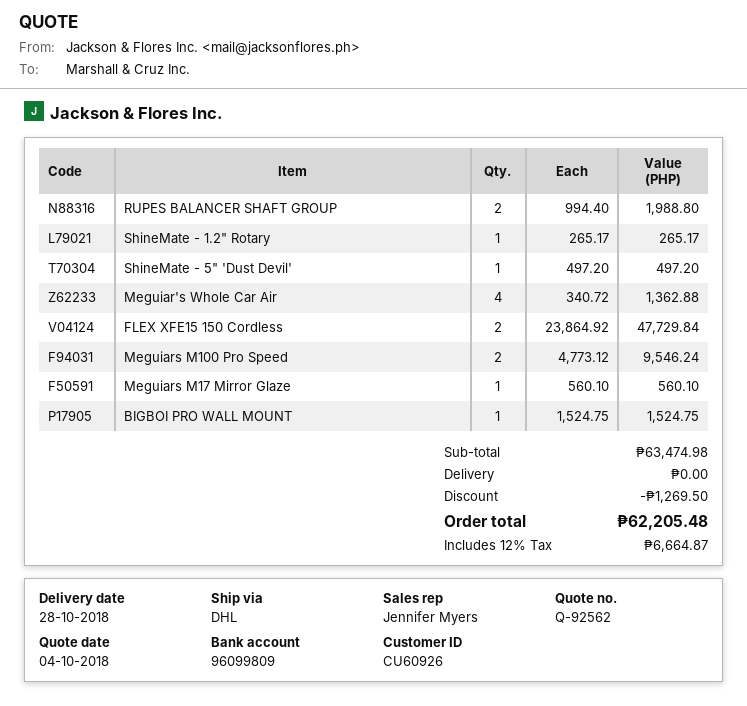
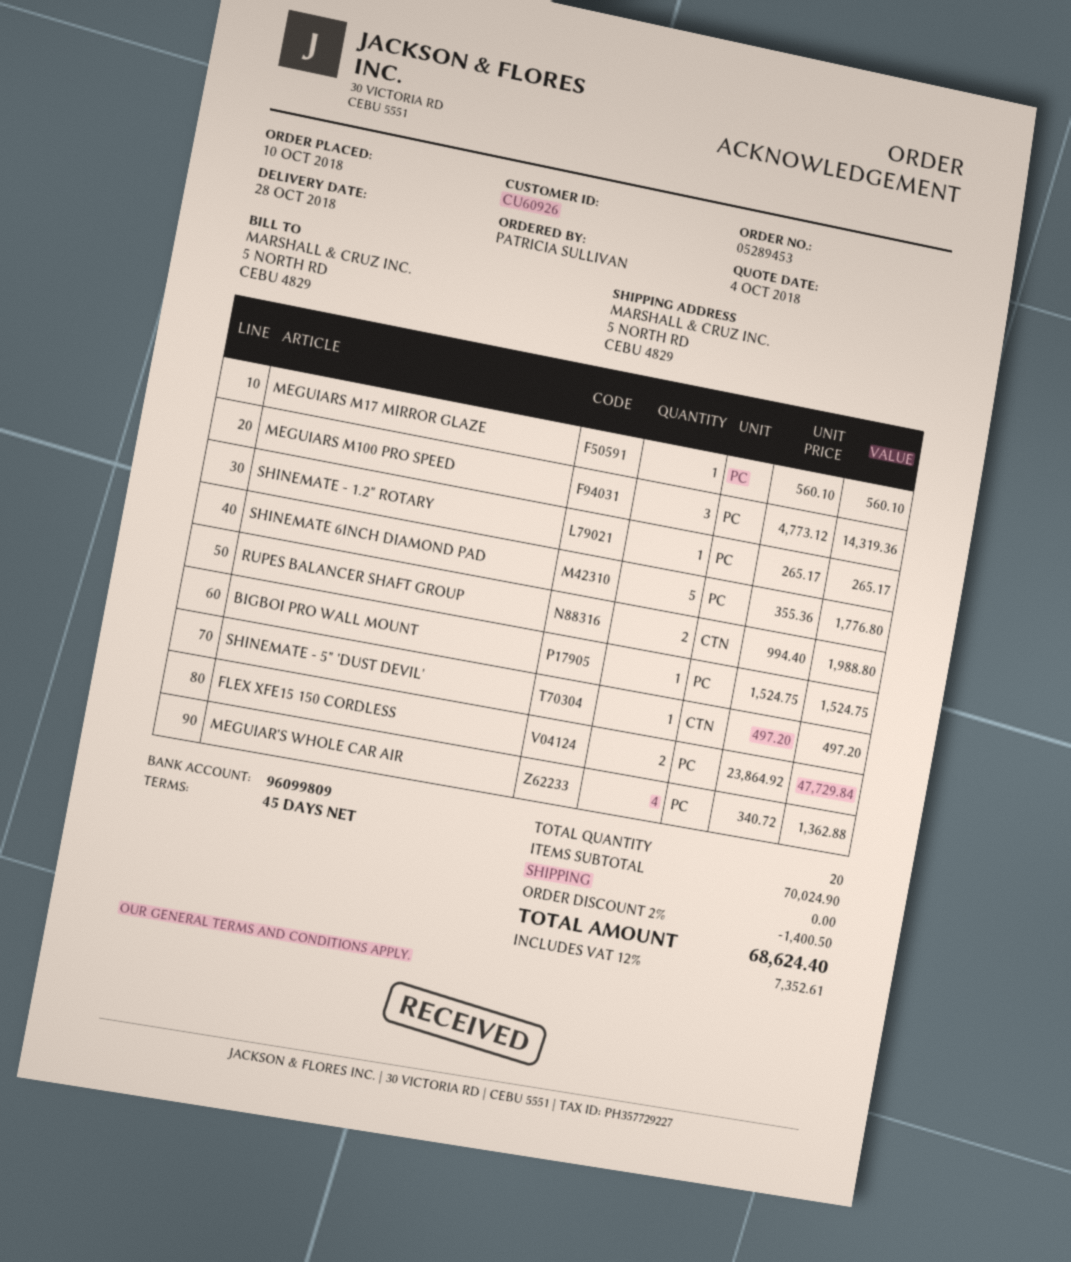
Meguiars M100 Pro Speed: 2 x 4773.12 = 9546.24 -> 3 x 4773.12 = 14319.36
SHINEMATE 6INCH DIAMOND PAD: none -> 5 x 355.36 = 1776.80
subtotal: 63474.98 -> 70024.90
discount: 1269.50 -> 1400.50
tax: 12% = 6664.87 -> 12% = 7352.61
total: 62205.48 -> 68624.40

